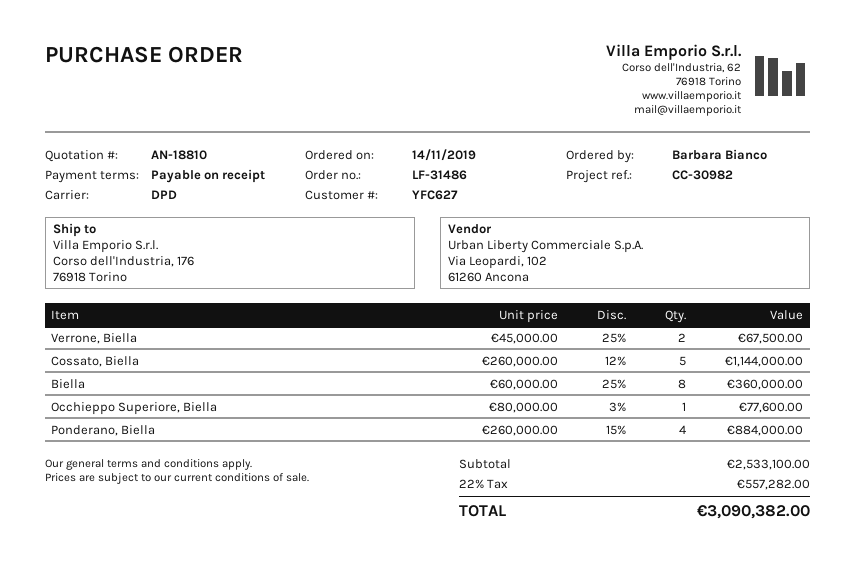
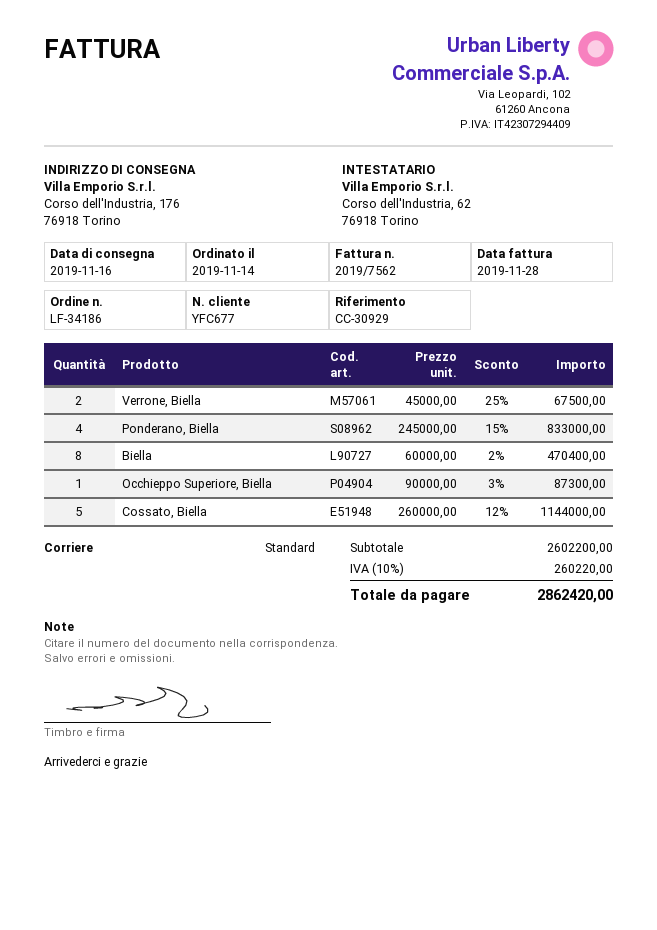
order number: LF-31486 -> LF-34186
customer number: YFC627 -> YFC677
reference: CC-30982 -> CC-30929
shipping method: DPD -> standard
Biella: 8 x 60000.00 - 25% = 360000.00 -> 8 x 60000.00 - 2% = 470400.00
Occhieppo Superiore, Biella: 1 x 80000.00 - 3% = 77600.00 -> 1 x 90000.00 - 3% = 87300.00
Ponderano, Biella: 4 x 260000.00 - 15% = 884000.00 -> 4 x 245000.00 - 15% = 833000.00
subtotal: 2533100.00 -> 2602200.00
tax: 22% = 557282.00 -> 10% = 260220.00
total: 3090382.00 -> 2862420.00

